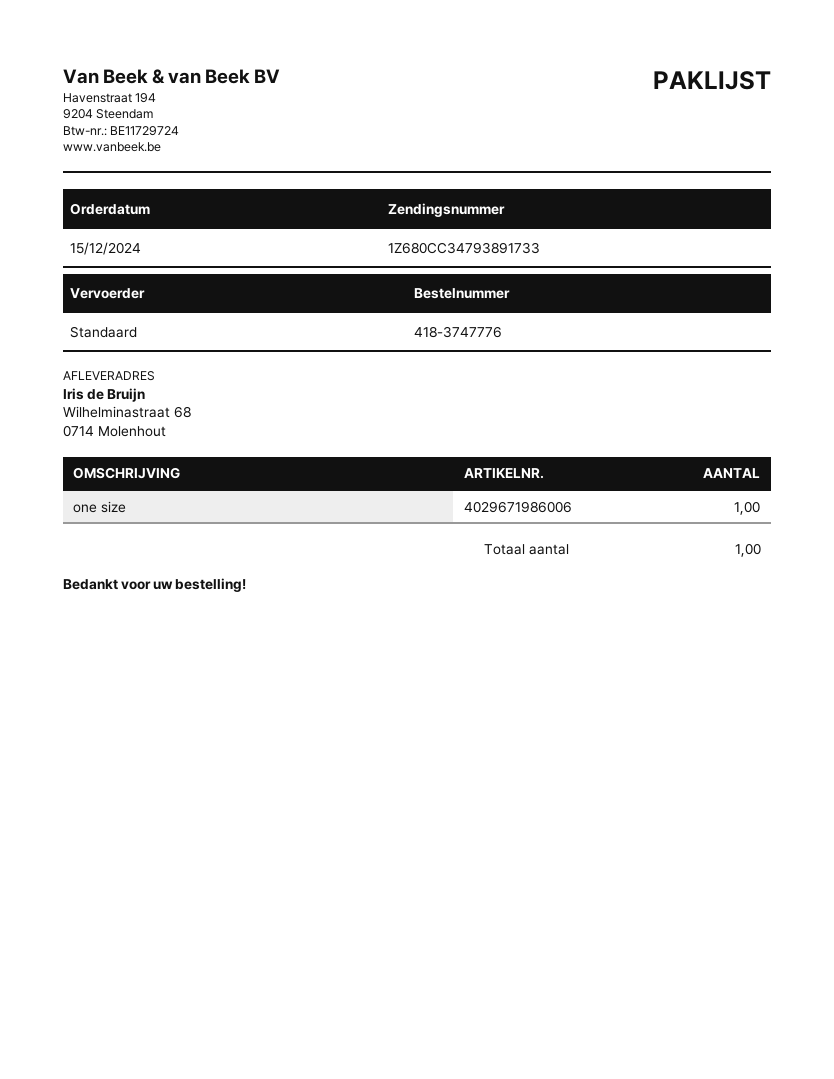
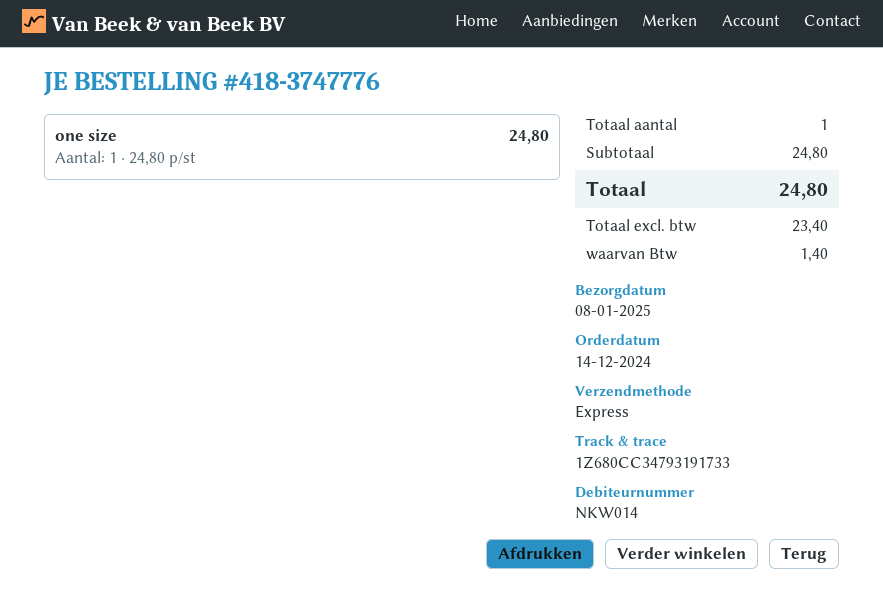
order date: 2024-12-15 -> 2024-12-14
shipping method: standard -> express
tracking number: 1Z680CC34793891733 -> 1Z680CC34793191733

